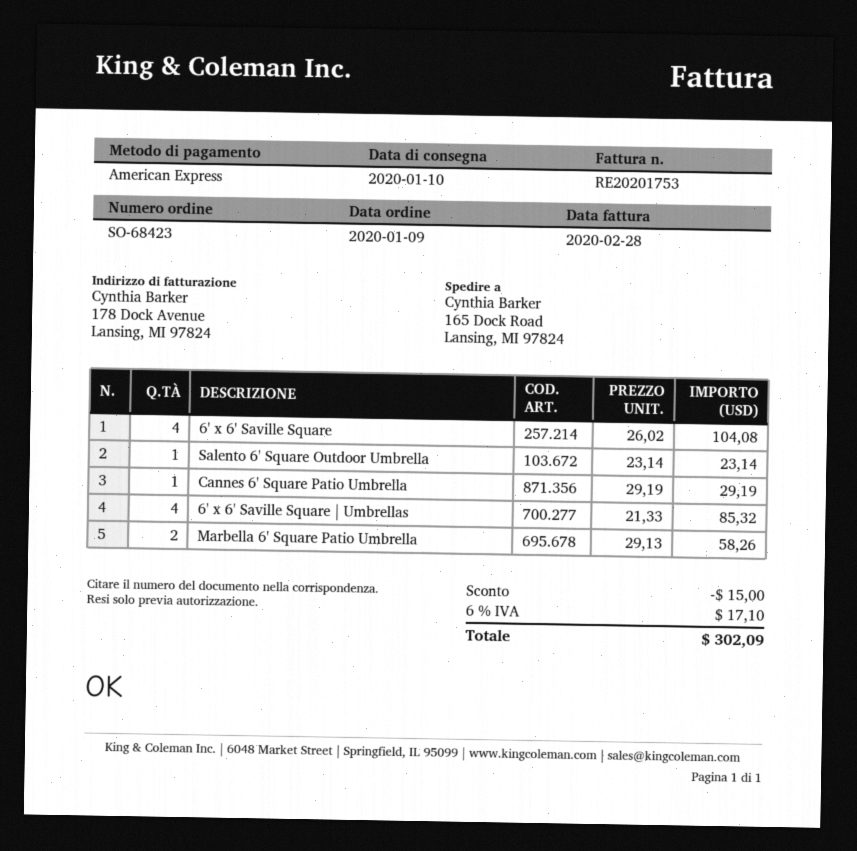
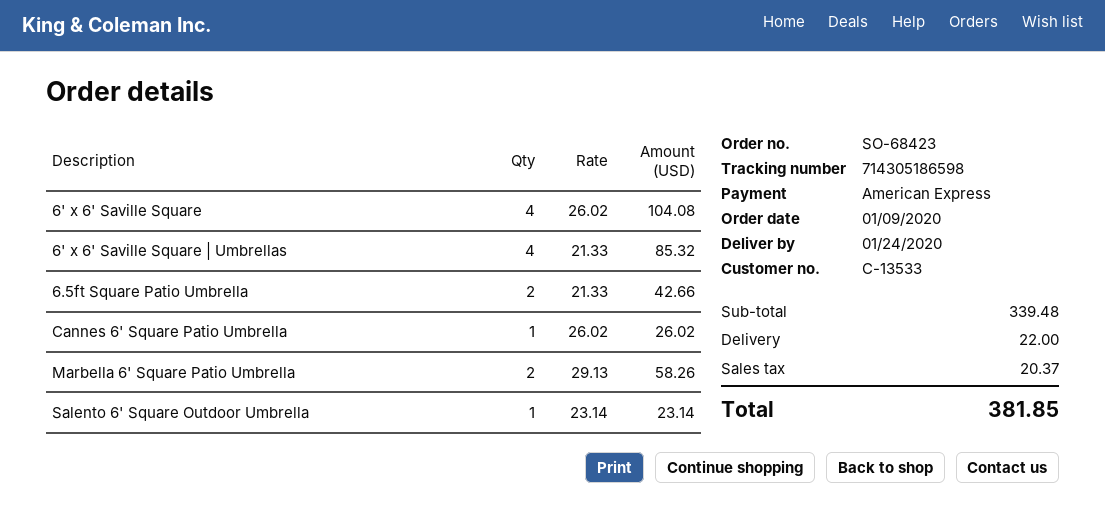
delivery date: 2020-01-10 -> 2020-01-24
Cannes 6' Square Patio Umbrella: 1 x 29.19 = 29.19 -> 1 x 26.02 = 26.02
6.5ft Square Patio Umbrella: none -> 2 x 21.33 = 42.66
discount: 15.00 -> none
shipping: none -> 22.00
tax: 17.10 -> 20.37
total: 302.09 -> 381.85

